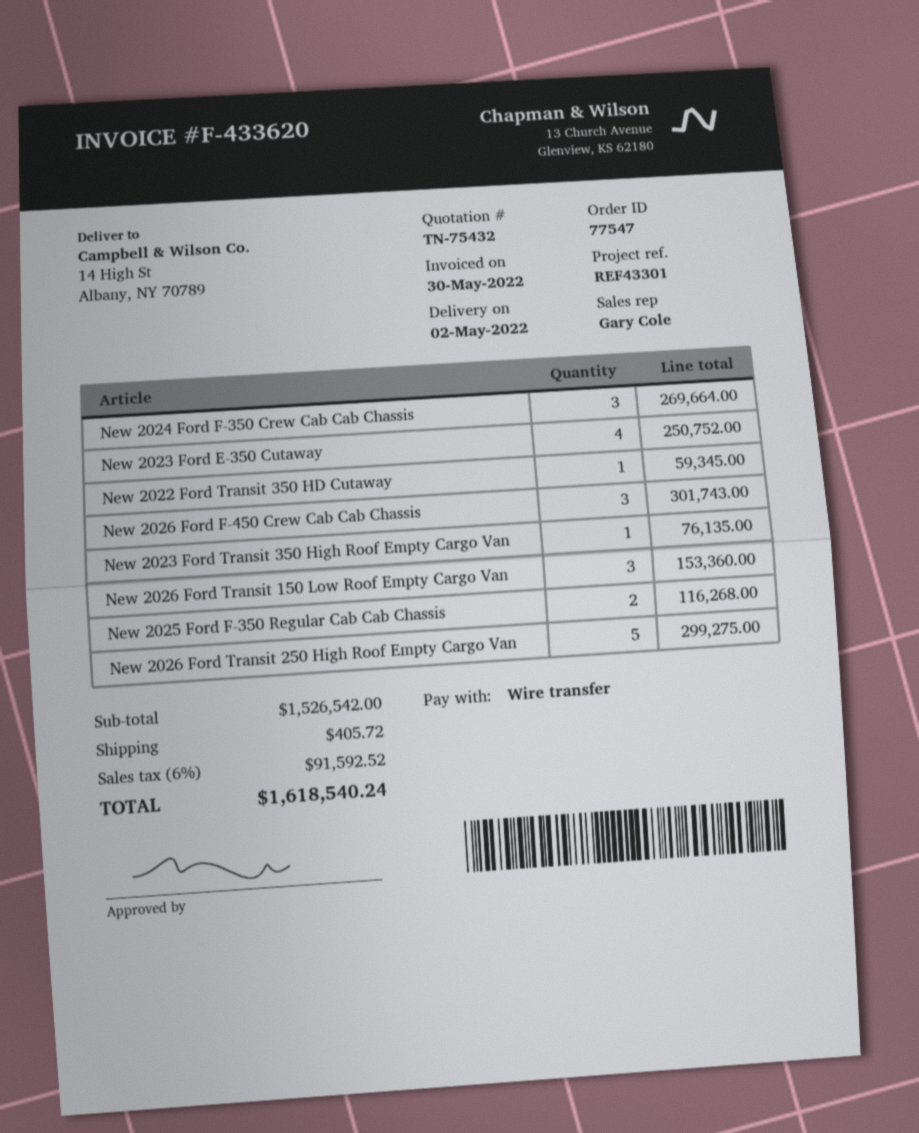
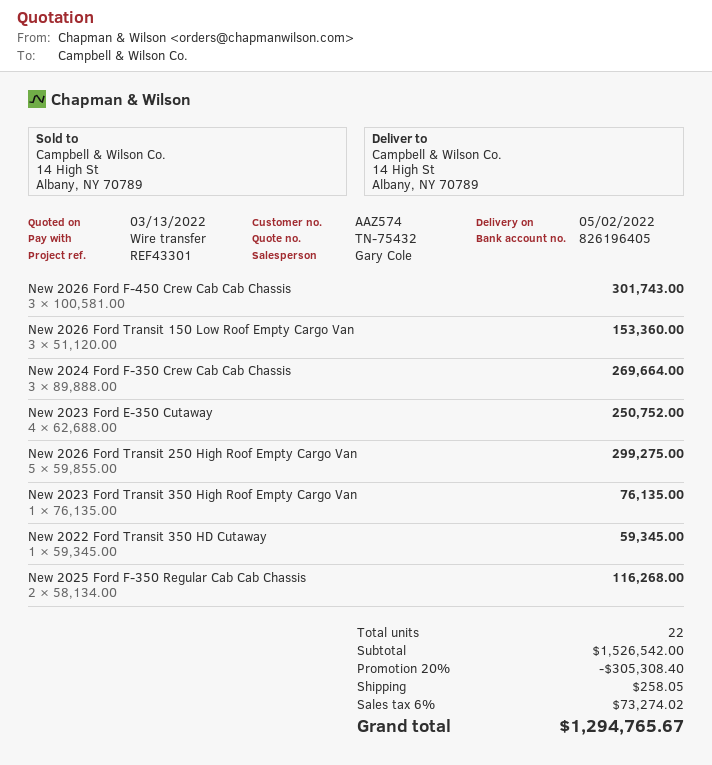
discount: none -> 20% = 305308.40
shipping: 405.72 -> 258.05
tax: 6% = 91592.52 -> 6% = 73274.02
total: 1618540.24 -> 1294765.67

